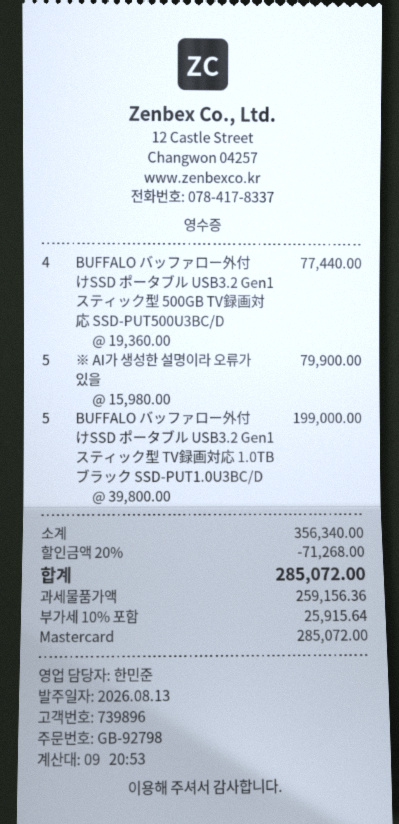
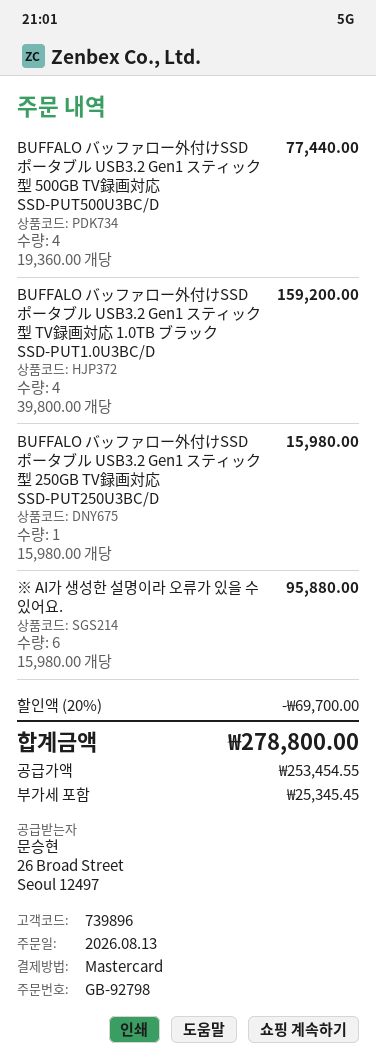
※ AI가 생성한 설명이라 오류가 있을: 5 x 15980.00 = 79900.00 -> 6 x 15980.00 = 95880.00
BUFFALO バッファロー外付けSSD ポータブル USB3.2 Gen1 スティック型 TV録画対応 1.0TB ブラック SSD-PUT1.0U3BC/D: 5 x 39800.00 = 199000.00 -> 4 x 39800.00 = 159200.00
BUFFALO バッファロー外付けSSD ポータブル USB3.2 Gen1 スティック型 250GB TV録画対応 SSD-PUT250U3BC/D: none -> 1 x 15980.00 = 15980.00
discount: 20% = 71268.00 -> 20% = 69700.00
net: 259156.36 -> 253454.55
tax: 25915.64 -> 25345.45
total: 285072.00 -> 278800.00

